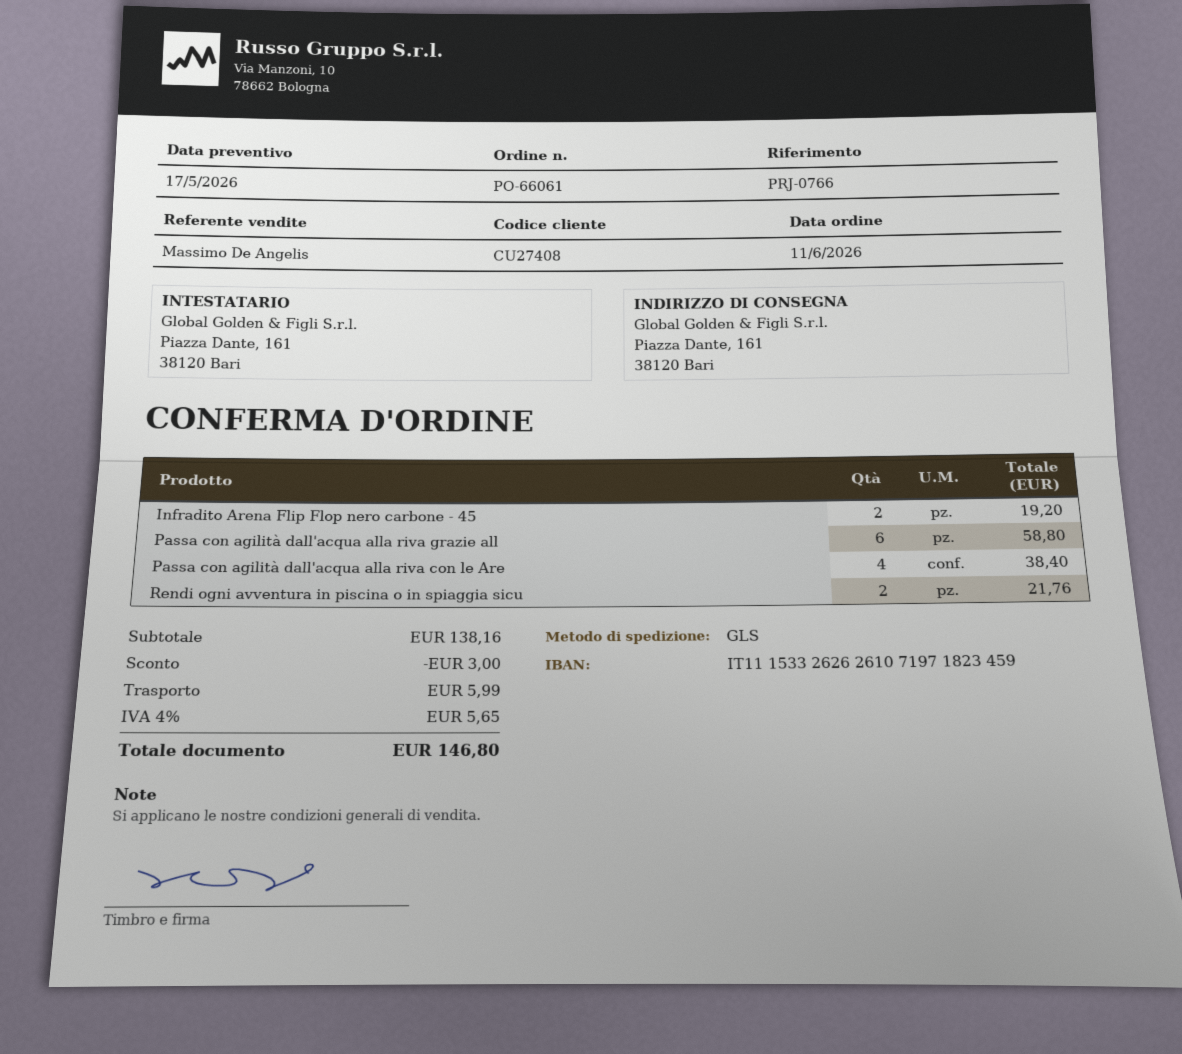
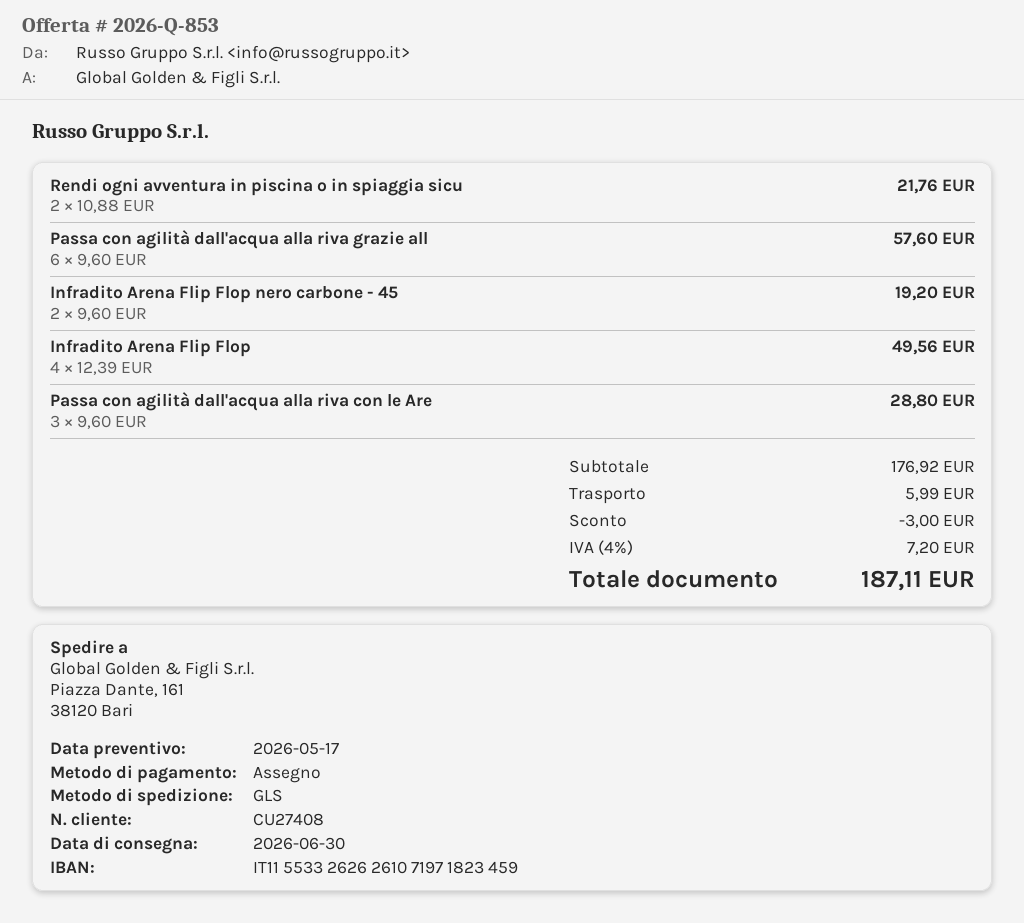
bank account: IT1115332626261071971823459 -> IT1155332626261071971823459
Passa con agilità dall'acqua alla riva grazie all: 6 for 58.80 -> 6 for 57.60
Passa con agilità dall'acqua alla riva con le Are: 4 for 38.40 -> 3 for 28.80
Infradito Arena Flip Flop: none -> 4 for 49.56
subtotal: 138.16 -> 176.92
tax: 4% = 5.65 -> 4% = 7.20
total: 146.80 -> 187.11

